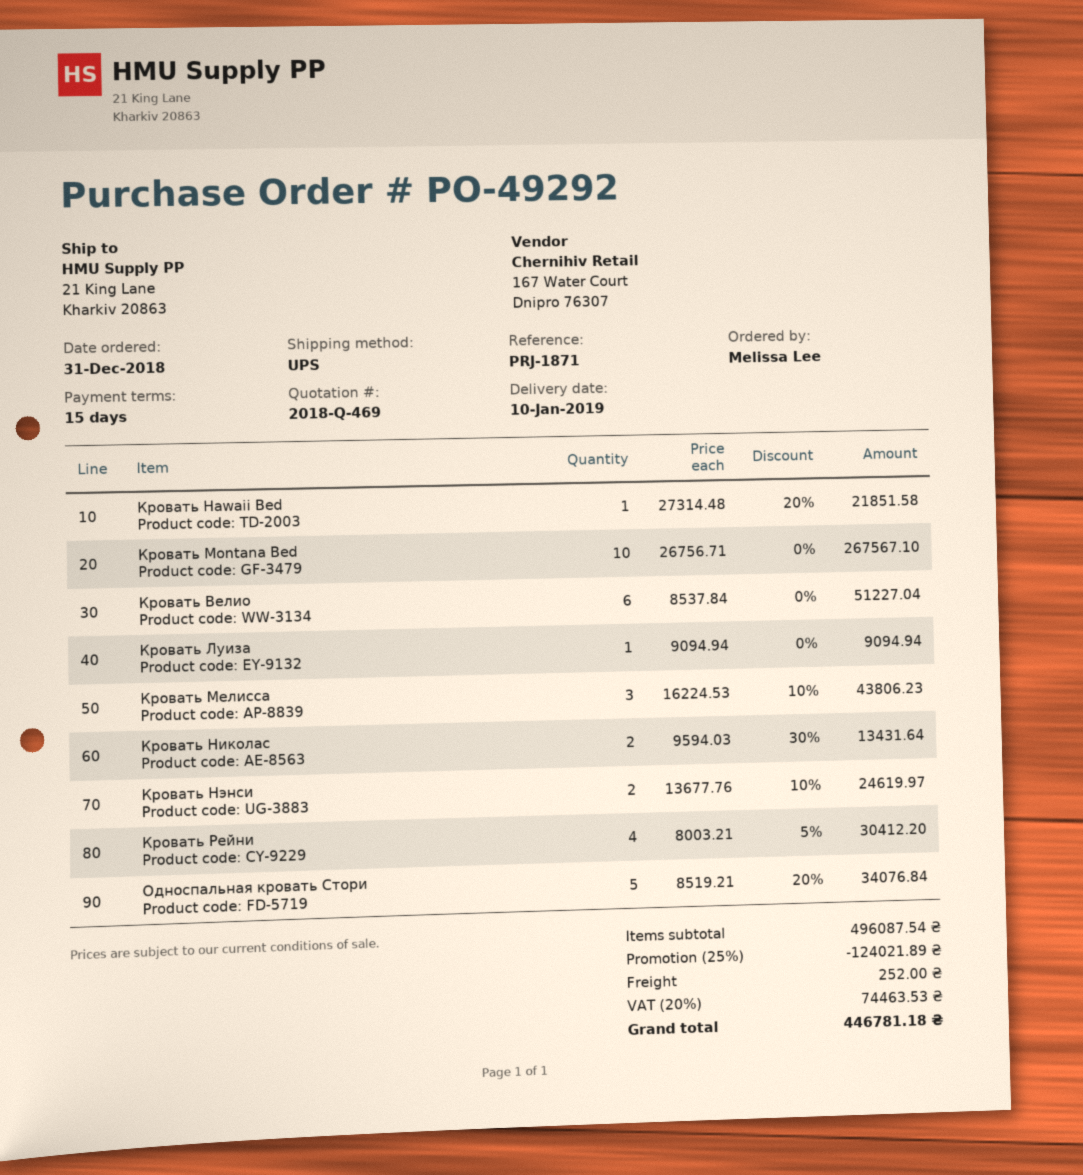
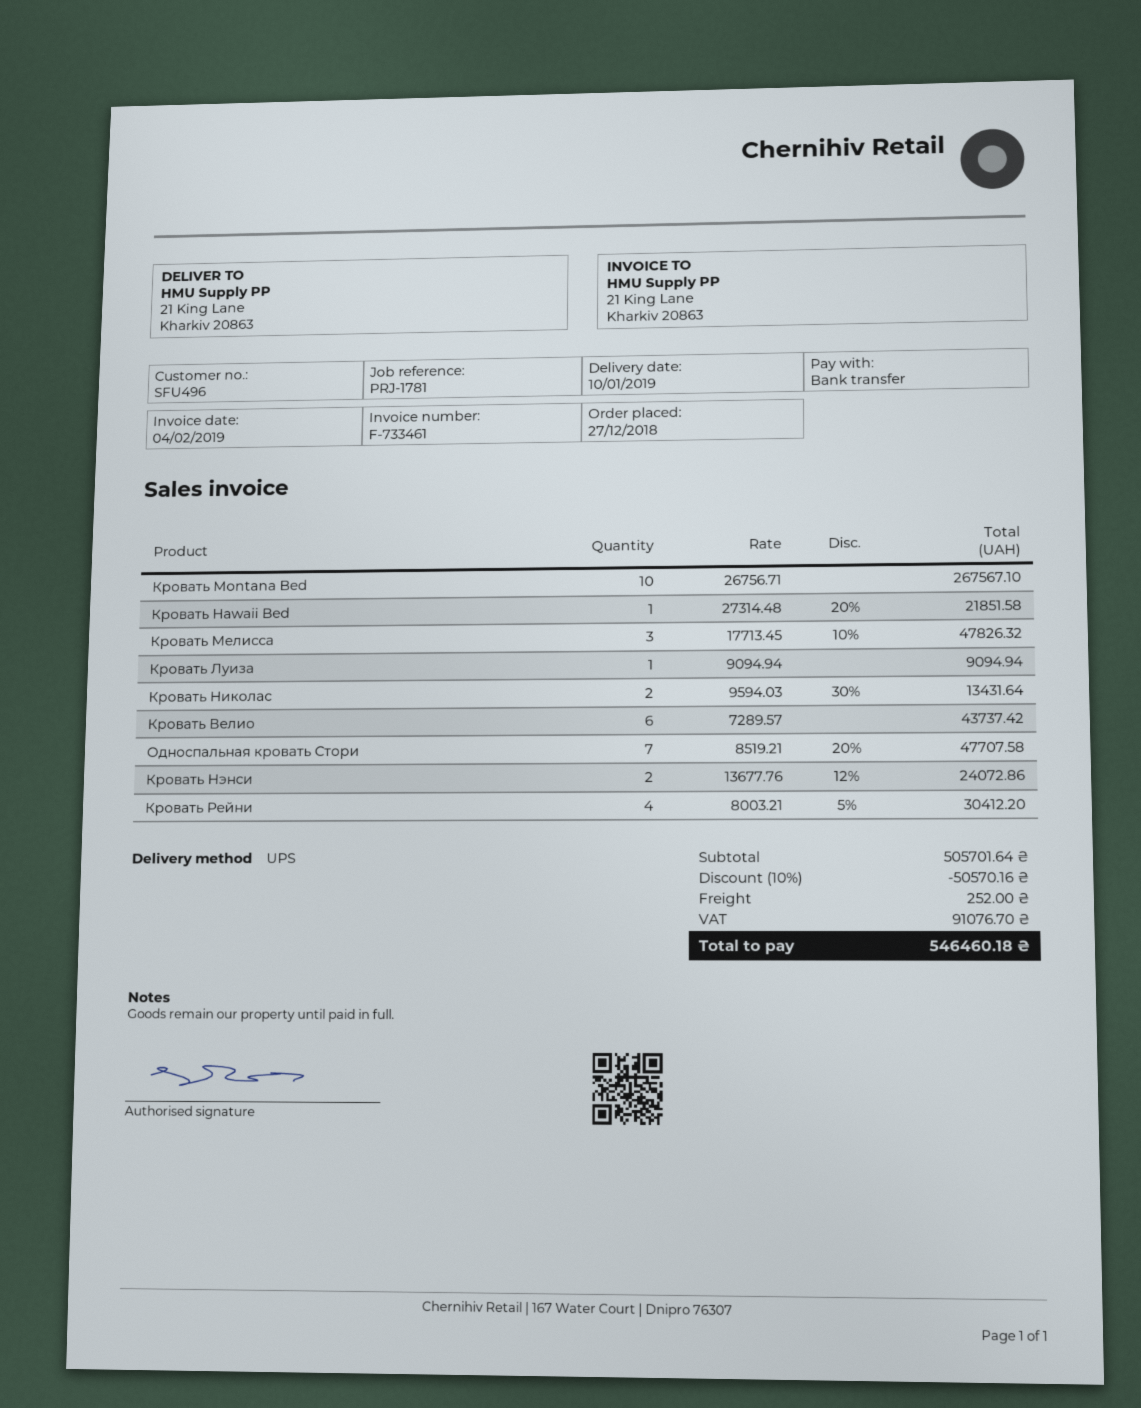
order date: 2018-12-31 -> 2018-12-27
reference: PRJ-1871 -> PRJ-1781
Кровать Велио: 6 x 8537.84 = 51227.04 -> 6 x 7289.57 = 43737.42
Кровать Мелисса: 3 x 16224.53 - 10% = 43806.23 -> 3 x 17713.45 - 10% = 47826.32
Кровать Нэнси: 2 x 13677.76 - 10% = 24619.97 -> 2 x 13677.76 - 12% = 24072.86
Односпальная кровать Стори: 5 x 8519.21 - 20% = 34076.84 -> 7 x 8519.21 - 20% = 47707.58
subtotal: 496087.54 -> 505701.64
discount: 25% = 124021.89 -> 10% = 50570.16
tax: 74463.53 -> 91076.70
total: 446781.18 -> 546460.18

